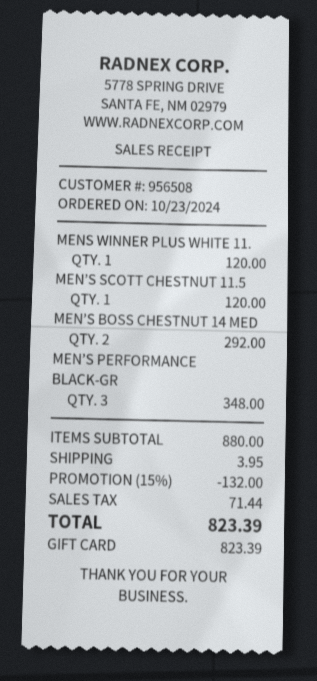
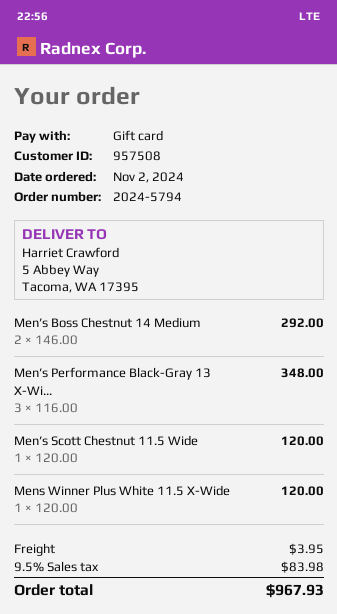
order date: 2024-10-23 -> 2024-11-02
customer number: 956508 -> 957508
discount: 15% = 132.00 -> none
tax: 71.44 -> 83.98
total: 823.39 -> 967.93

